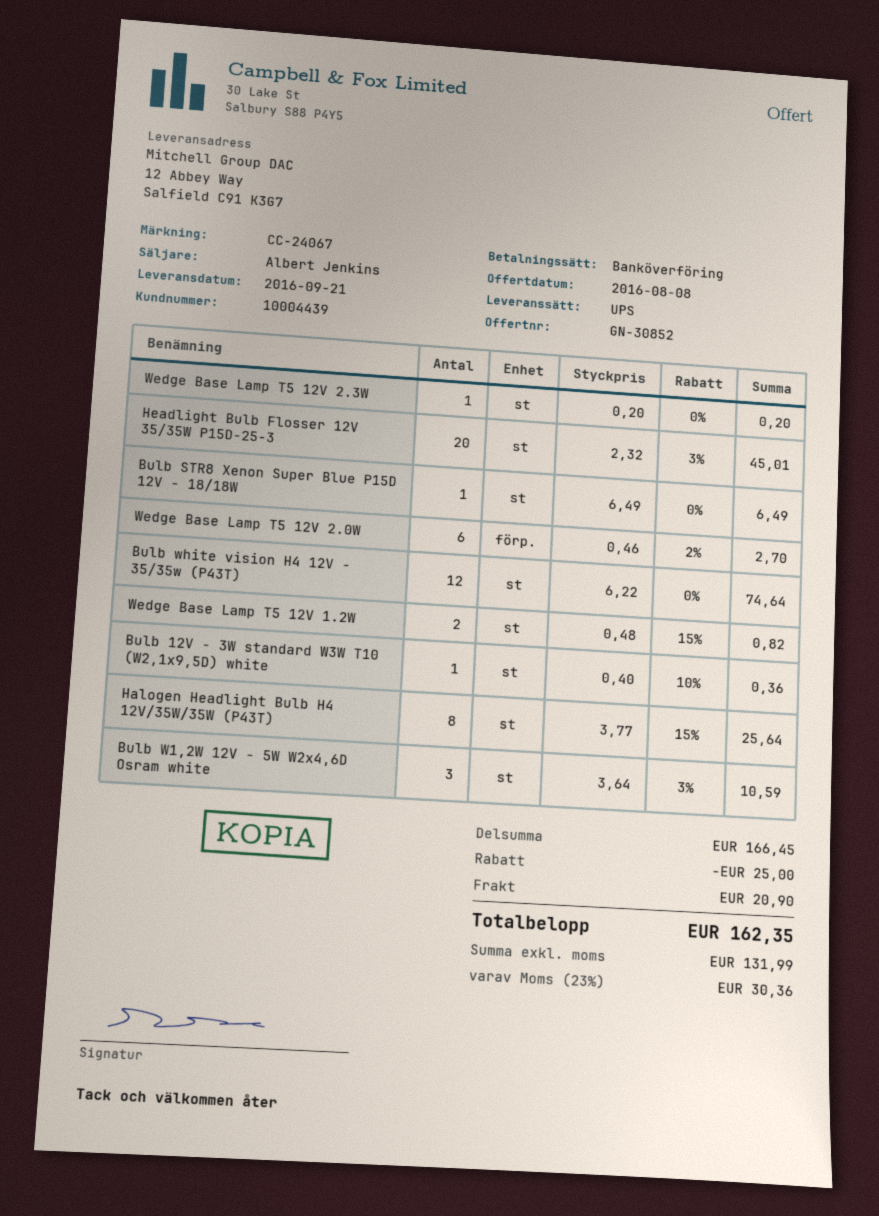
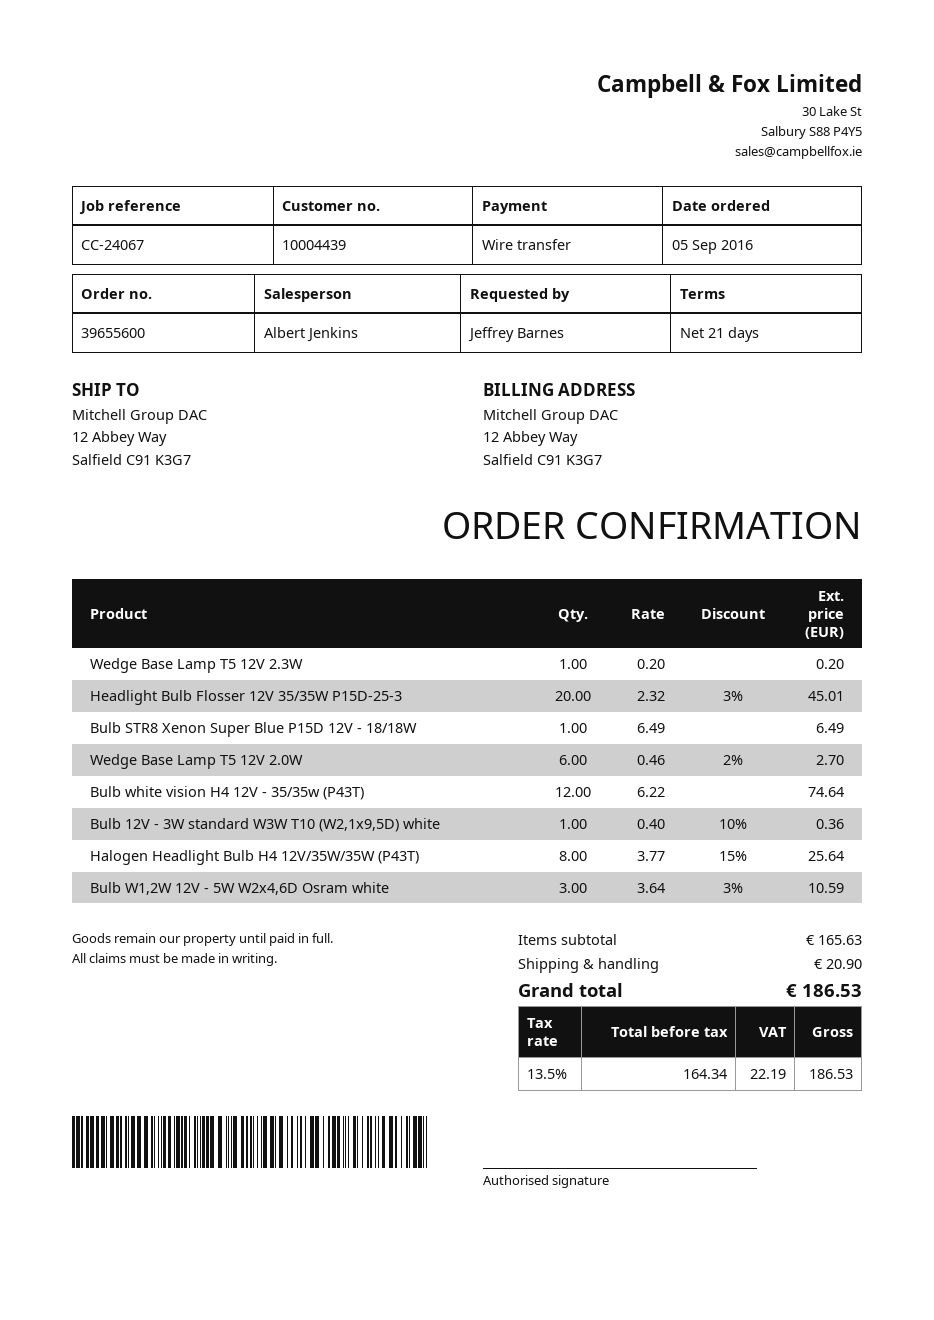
Wedge Base Lamp T5 12V 1.2W: 2 x 0.48 - 15% = 0.82 -> none
subtotal: 166.45 -> 165.63
discount: 25.00 -> none
net: 131.99 -> 164.34
tax: 23% = 30.36 -> 13.5% = 22.19
total: 162.35 -> 186.53

